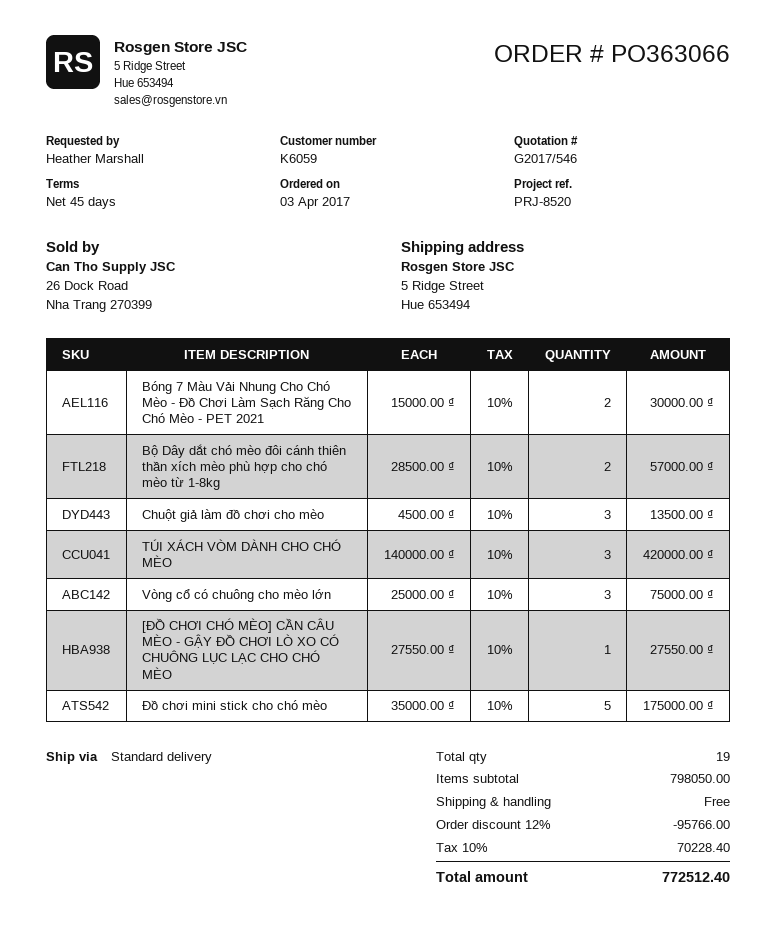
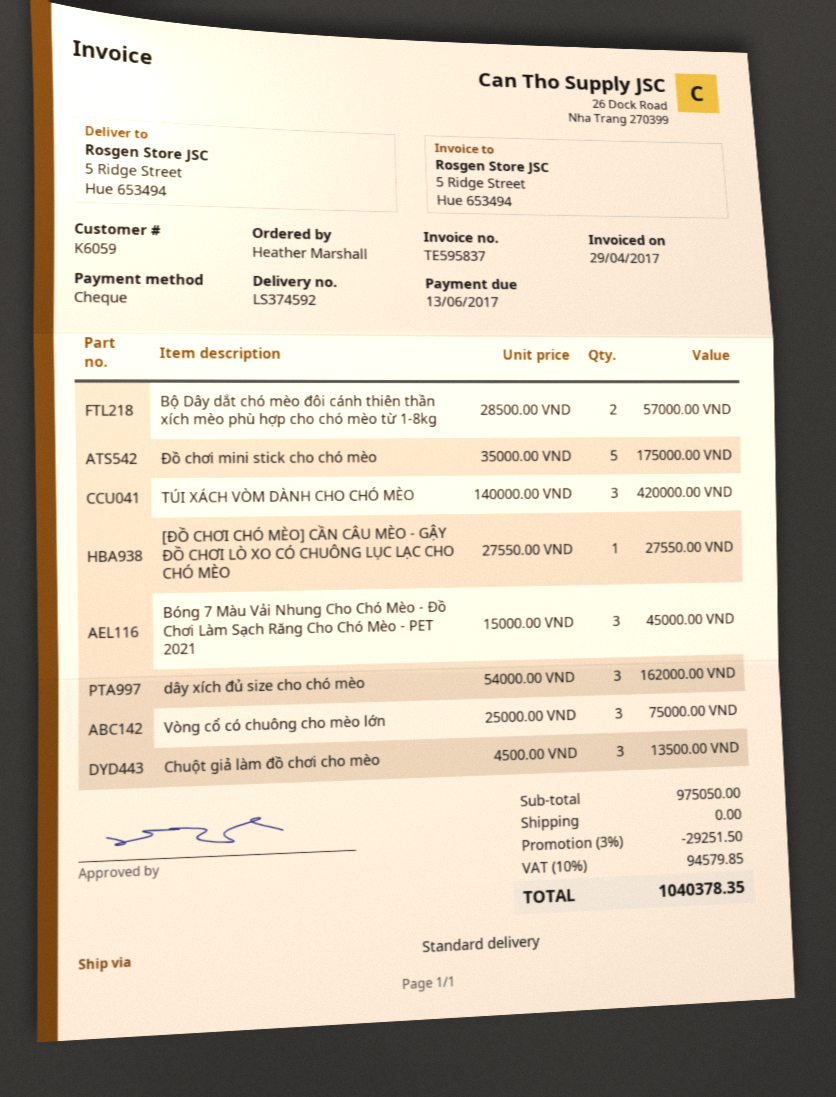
Bóng 7 Màu Vải Nhung Cho Chó Mèo - Đồ Chơi Làm Sạch Răng Cho Chó Mèo - PET 2021: 2 x 15000.00 = 30000.00 -> 3 x 15000.00 = 45000.00
dây xích đủ size cho chó mèo: none -> 3 x 54000.00 = 162000.00
subtotal: 798050.00 -> 975050.00
discount: 12% = 95766.00 -> 3% = 29251.50
tax: 10% = 70228.40 -> 10% = 94579.85
total: 772512.40 -> 1040378.35

